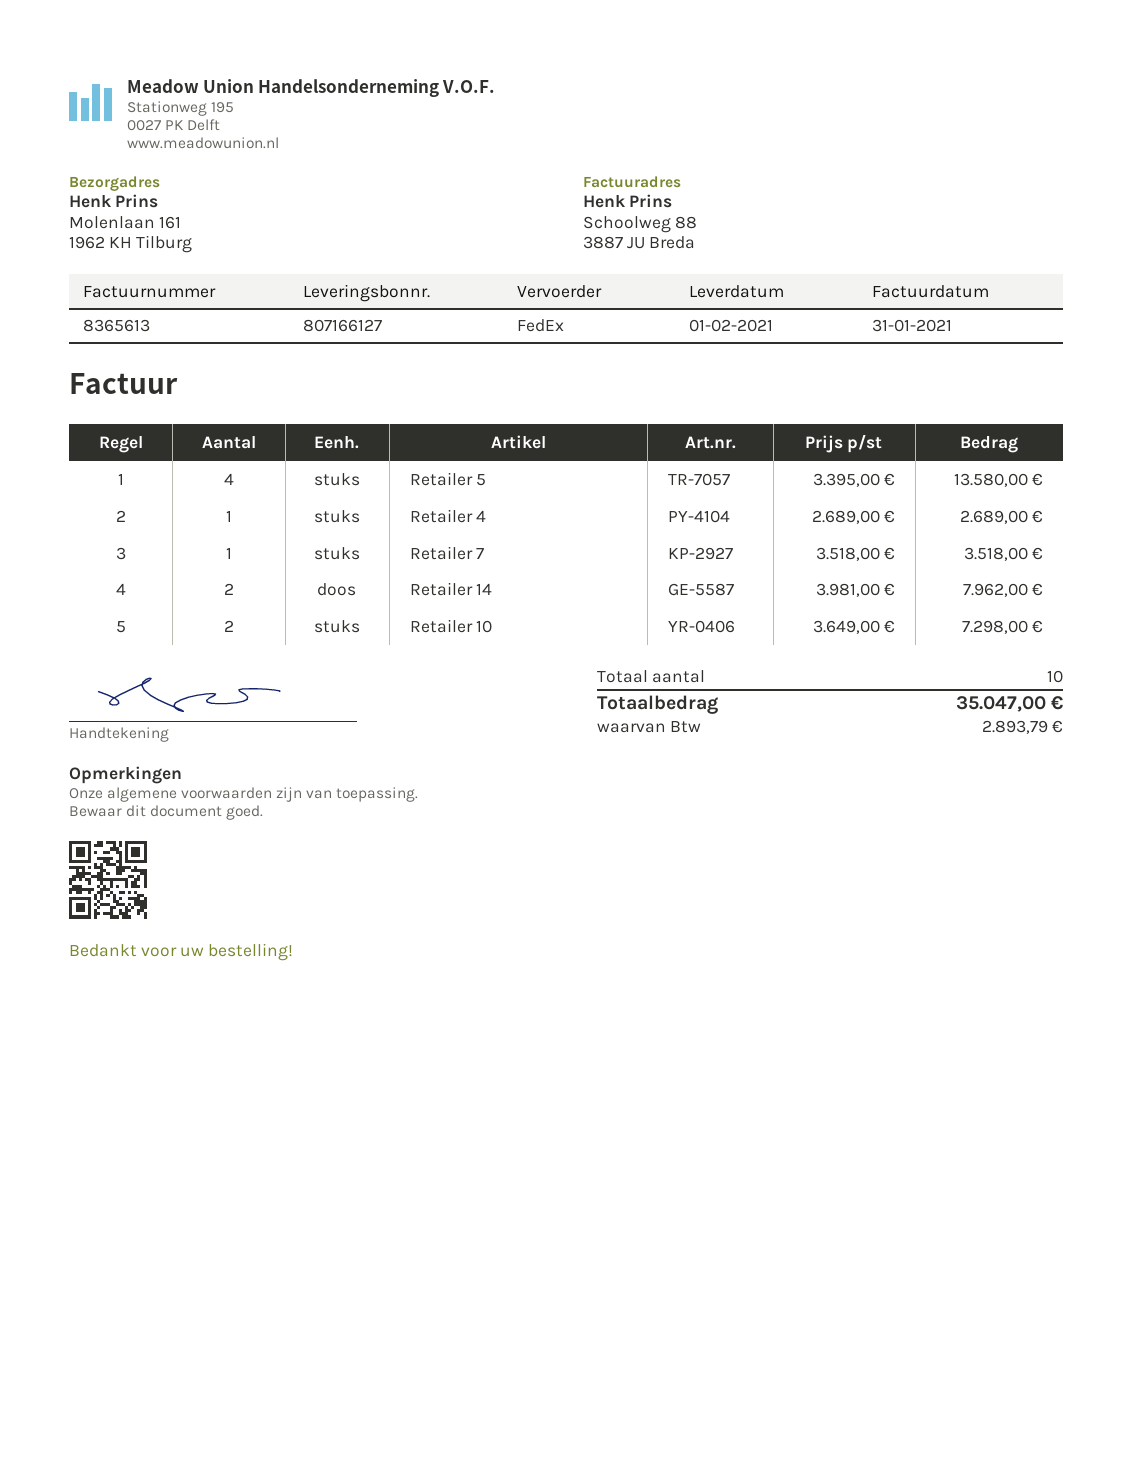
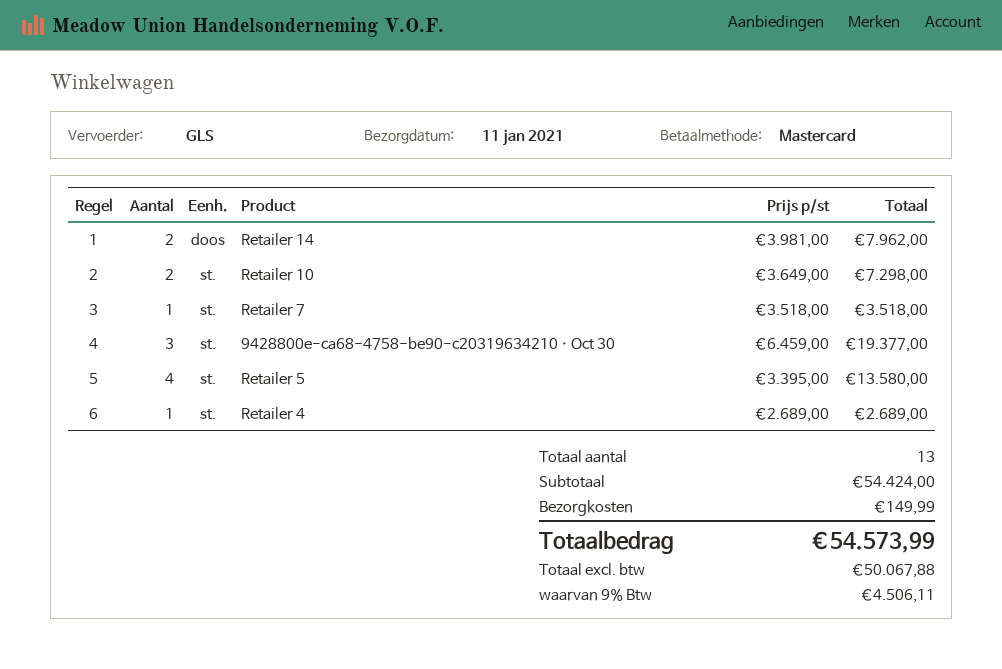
delivery date: 2021-02-01 -> 2021-01-11
shipping method: FedEx -> GLS
9428800e-ca68-4758-be90-c20319634210 · Oct 30: none -> 3 x 6459.00 = 19377.00
total quantity: 10 -> 13
shipping: none -> 149.99
tax: 2893.79 -> 4506.11
total: 35047.00 -> 54573.99

